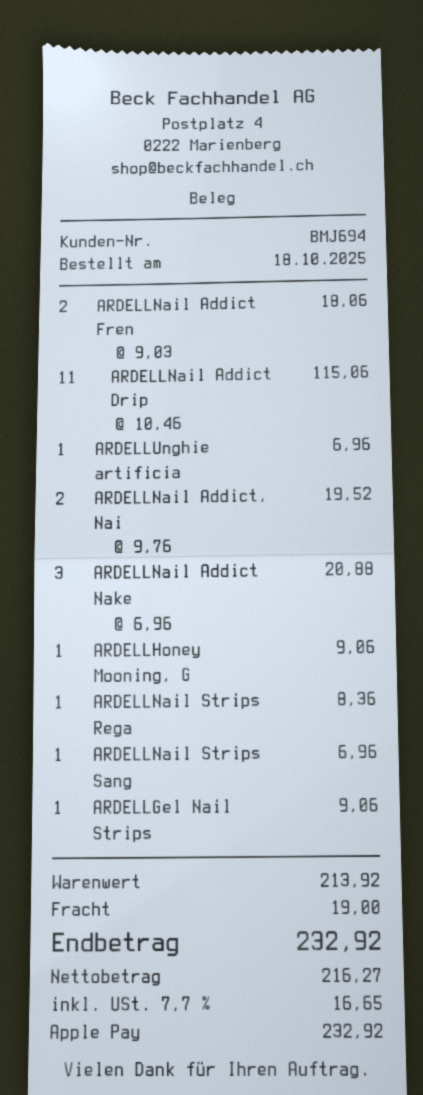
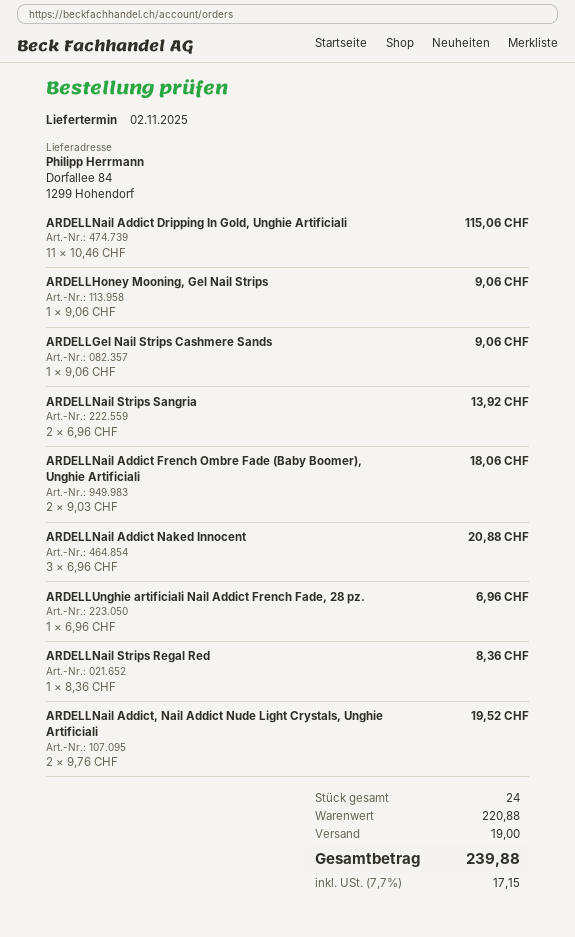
ARDELLNail Strips Sang: 1 x 6.96 = 6.96 -> 2 x 6.96 = 13.92
subtotal: 213.92 -> 220.88
tax: 7.7% = 16.65 -> 7.7% = 17.15
total: 232.92 -> 239.88

